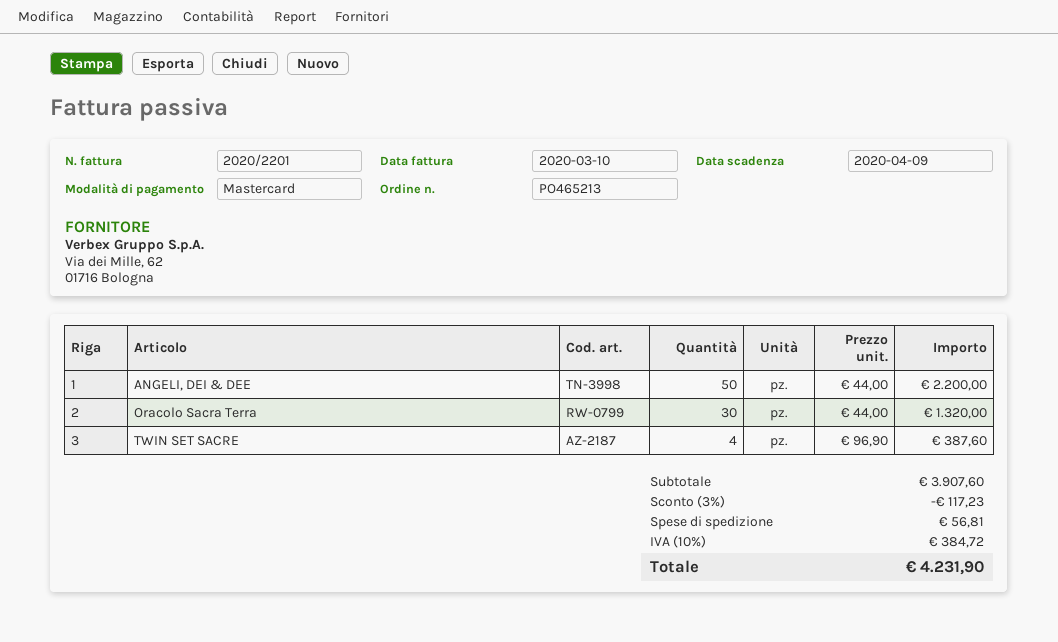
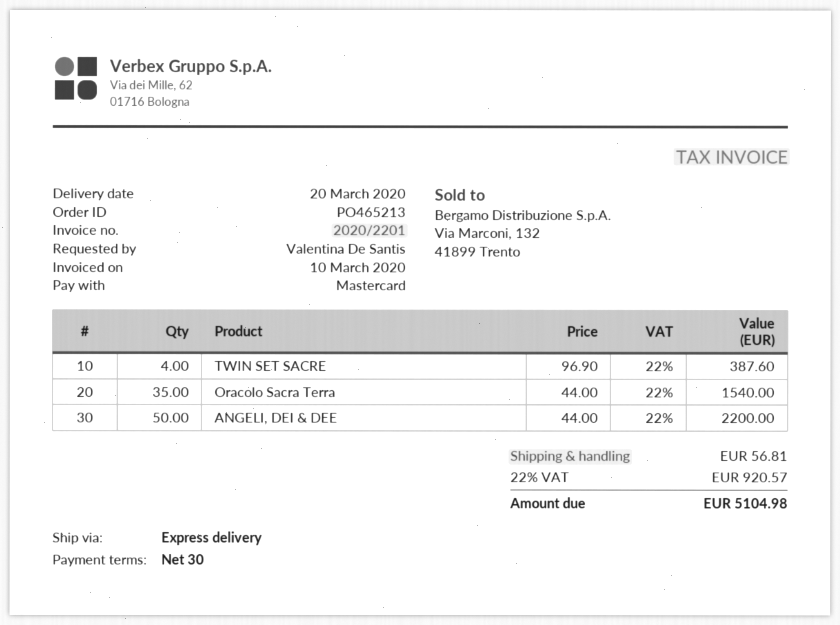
Oracolo Sacra Terra: 30 x 44.00 = 1320.00 -> 35 x 44.00 = 1540.00
discount: 3% = 117.23 -> none
tax: 10% = 384.72 -> 22% = 920.57
total: 4231.90 -> 5104.98

